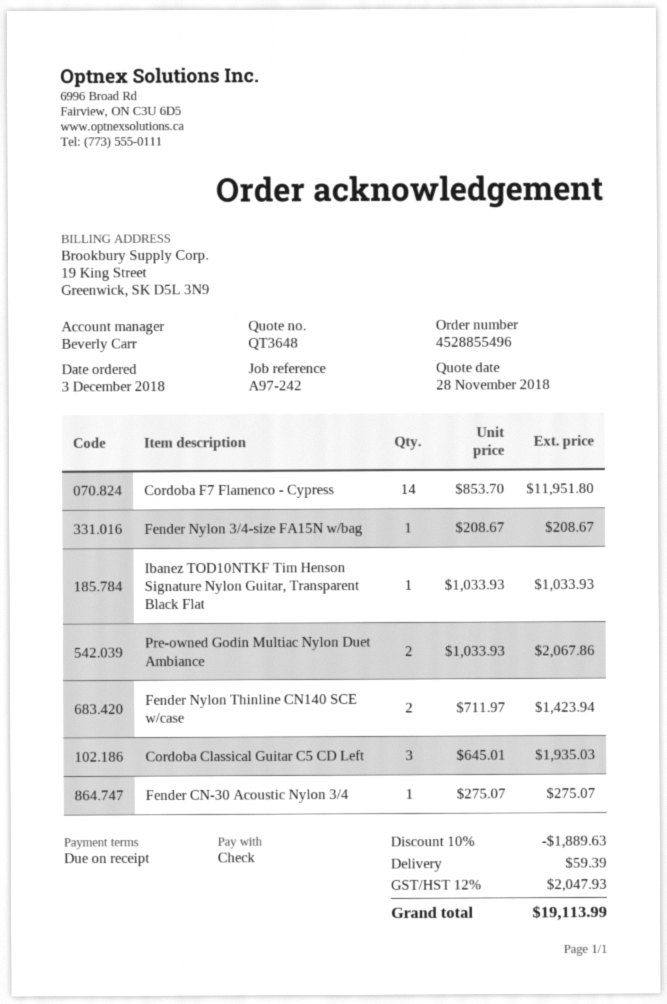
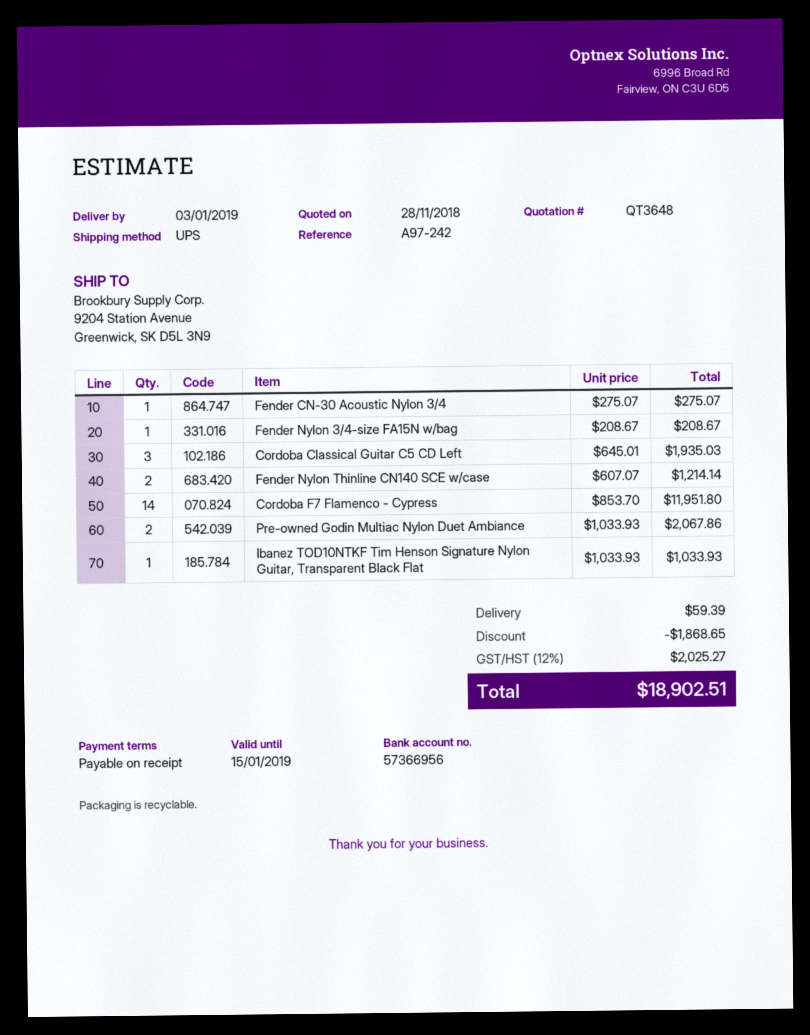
Fender Nylon Thinline CN140 SCE w/case: 2 x 711.97 = 1423.94 -> 2 x 607.07 = 1214.14
discount: 1889.63 -> 1868.65
tax: 12% = 2047.93 -> 12% = 2025.27
total: 19113.99 -> 18902.51

